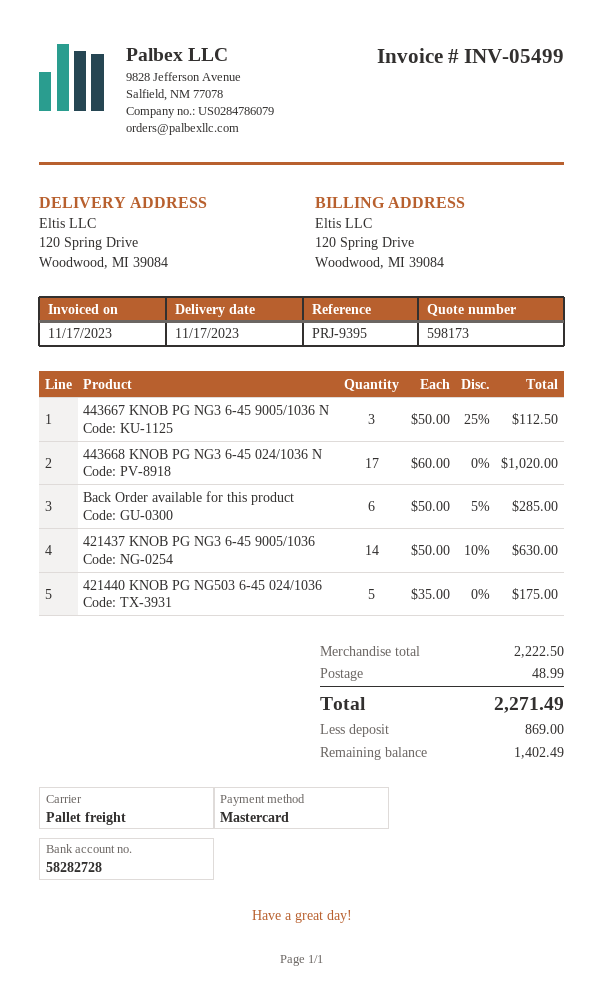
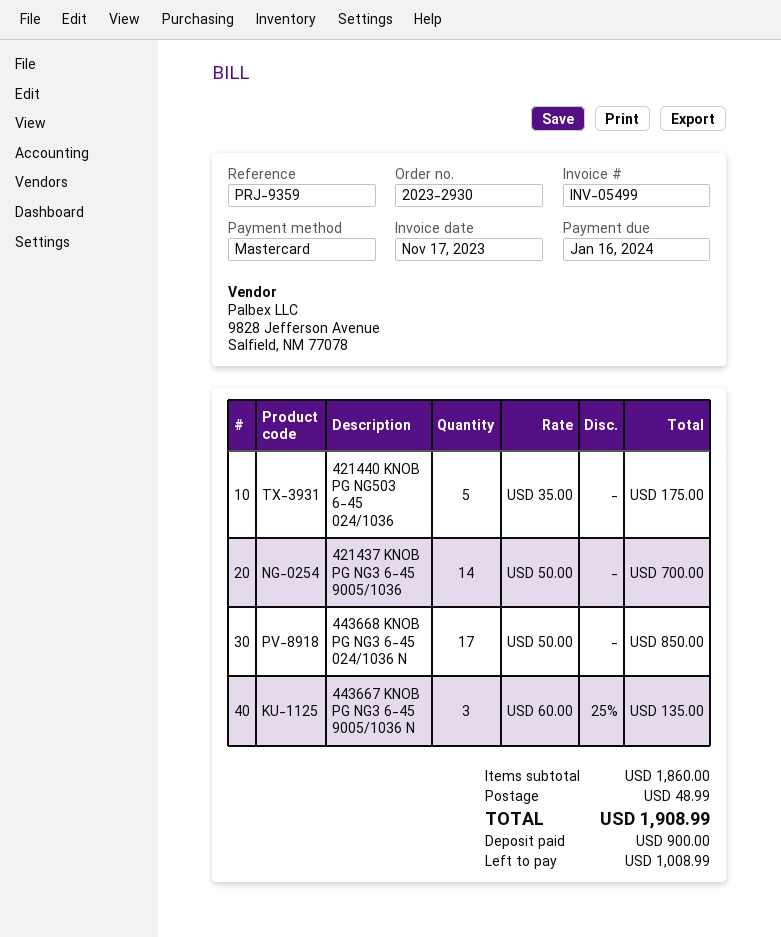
reference: PRJ-9395 -> PRJ-9359
443667 KNOB PG NG3 6-45 9005/1036 N: 3 x 50.00 - 25% = 112.50 -> 3 x 60.00 - 25% = 135.00
443668 KNOB PG NG3 6-45 024/1036 N: 17 x 60.00 = 1020.00 -> 17 x 50.00 = 850.00
Back Order available for this product: 6 x 50.00 - 5% = 285.00 -> none
421437 KNOB PG NG3 6-45 9005/1036: 14 x 50.00 - 10% = 630.00 -> 14 x 50.00 = 700.00
subtotal: 2222.50 -> 1860.00
total: 2271.49 -> 1908.99
deposit: 869.00 -> 900.00
balance: 1402.49 -> 1008.99

